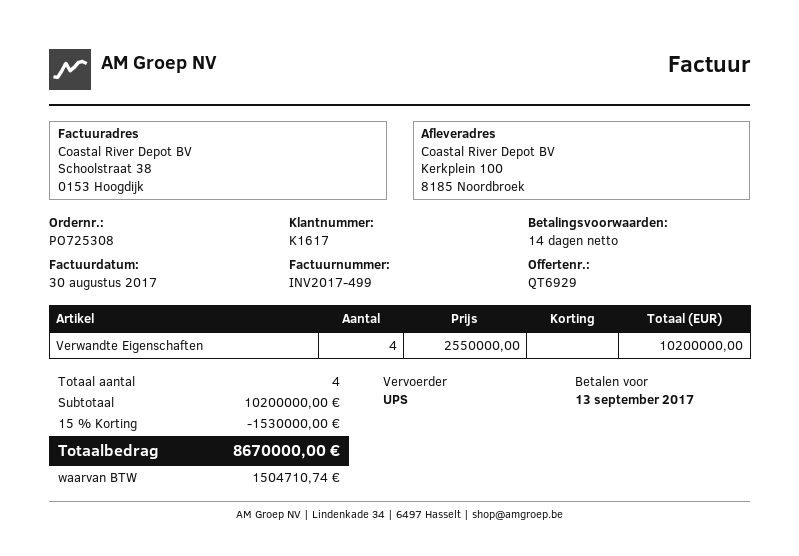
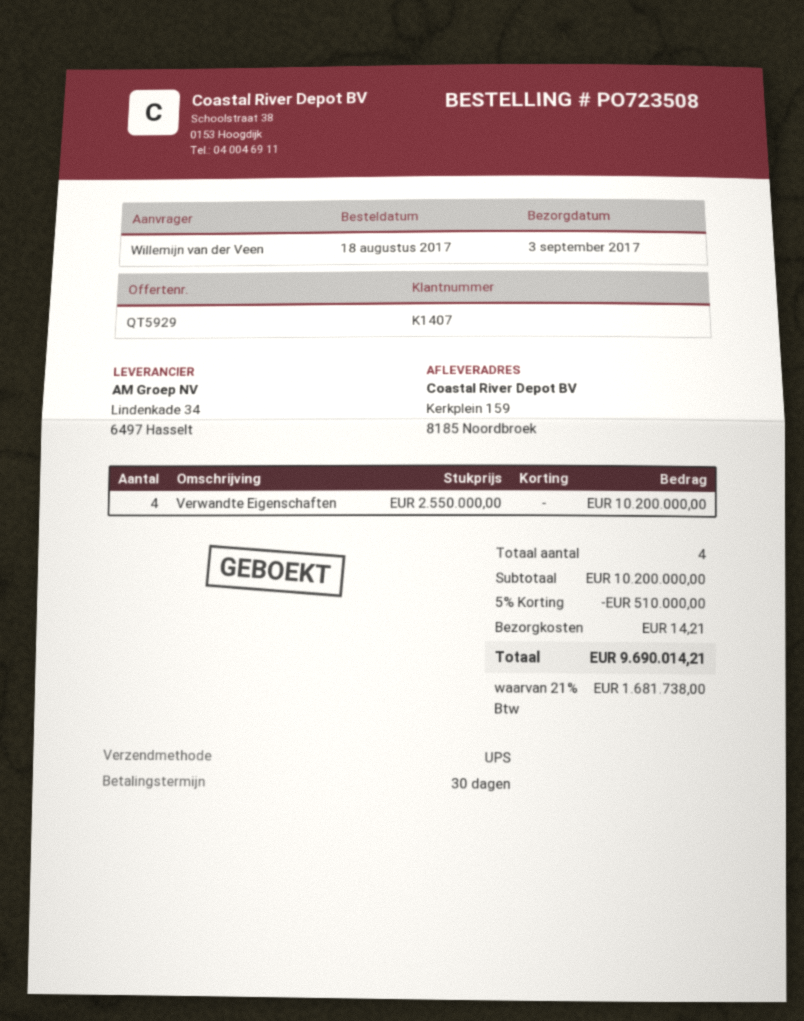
quote number: QT6929 -> QT5929
order number: PO725308 -> PO723508
payment terms: 14 days -> 30 days
customer number: K1617 -> K1407
ship to: Kerkplein 100, 8185 Noordbroek -> Kerkplein 159, 8185 Noordbroek
discount: 15% = 1530000.00 -> 5% = 510000.00
shipping: none -> 14.21
tax: 1504710.74 -> 1681738.00
total: 8670000.00 -> 9690014.21

